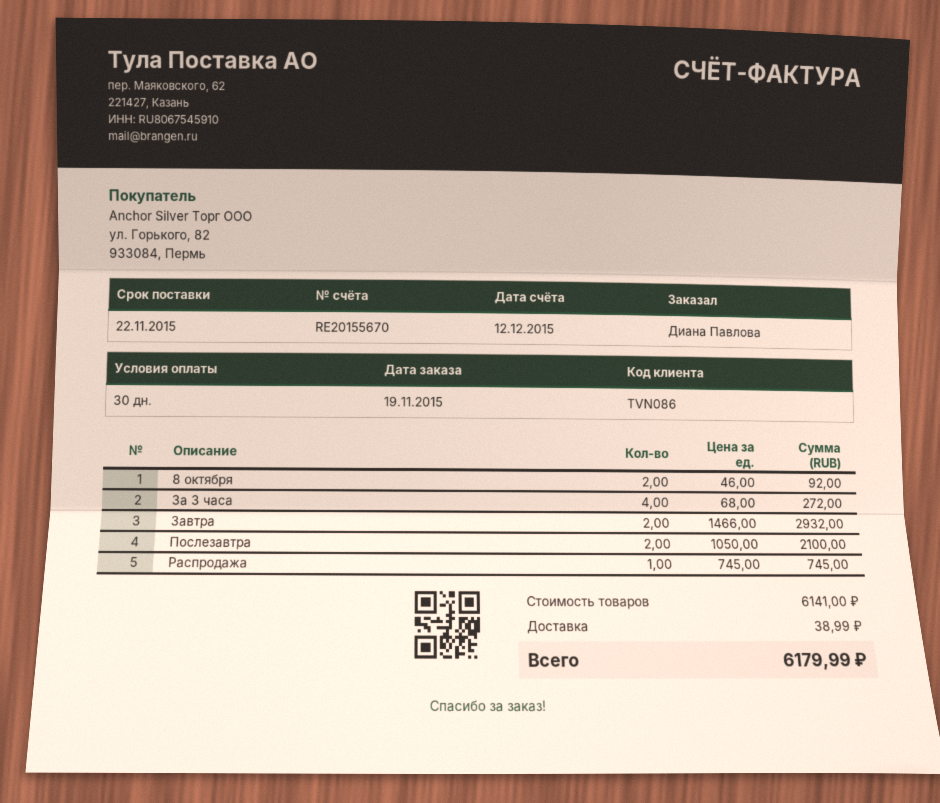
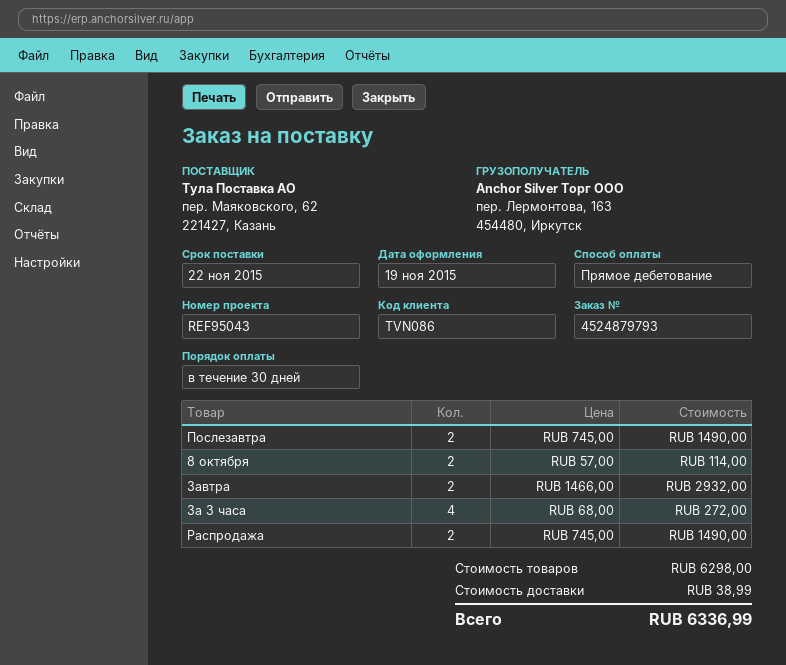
8 октября: 2 x 46.00 = 92.00 -> 2 x 57.00 = 114.00
Послезавтра: 2 x 1050.00 = 2100.00 -> 2 x 745.00 = 1490.00
Распродажа: 1 x 745.00 = 745.00 -> 2 x 745.00 = 1490.00
subtotal: 6141.00 -> 6298.00
total: 6179.99 -> 6336.99

